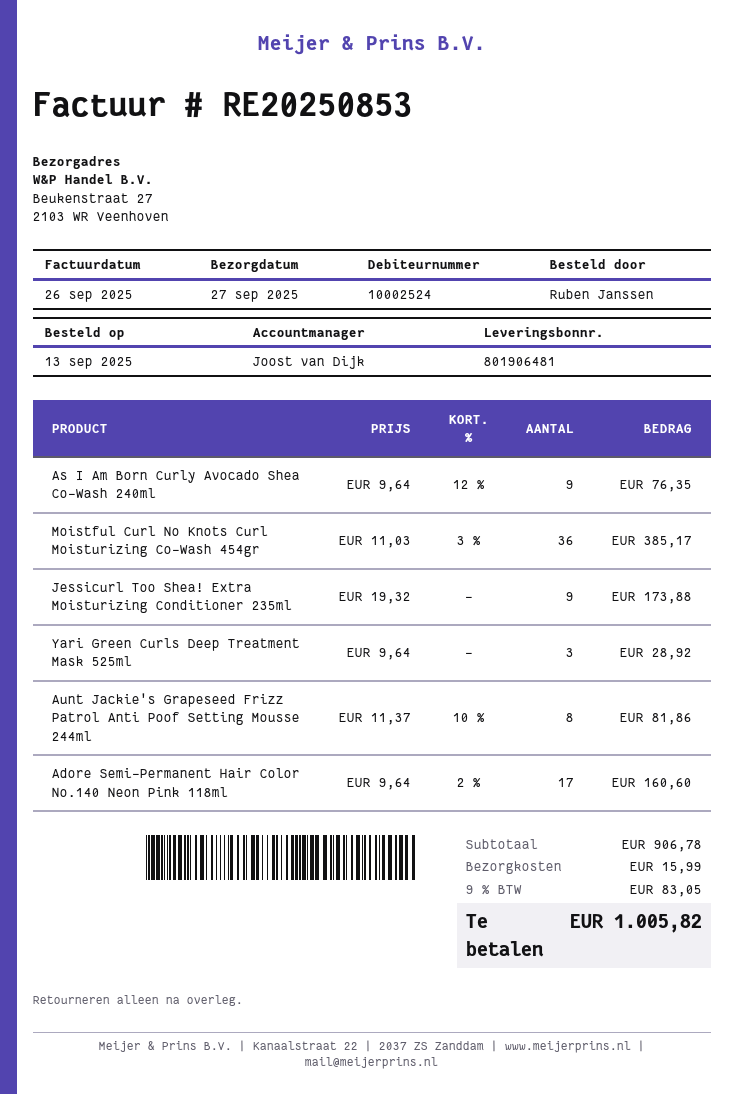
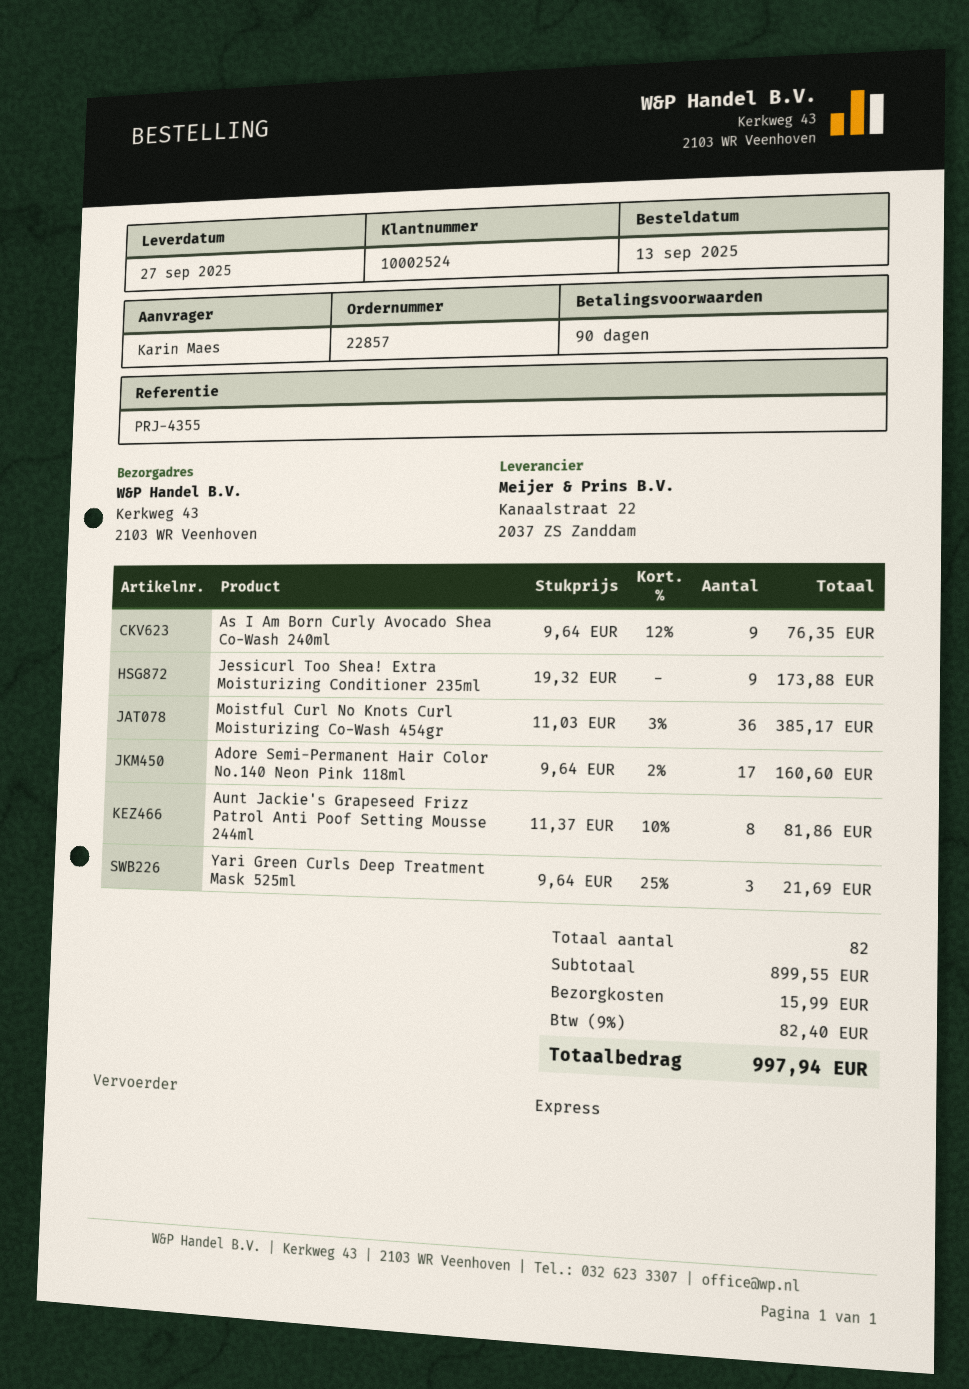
ordered by: Ruben Janssen -> Karin Maes
ship to: Beukenstraat 27, 2103 WR Veenhoven -> Kerkweg 43, 2103 WR Veenhoven
Yari Green Curls Deep Treatment Mask 525ml: 3 x 9.64 = 28.92 -> 3 x 9.64 - 25% = 21.69
subtotal: 906.78 -> 899.55
tax: 9% = 83.05 -> 9% = 82.40
total: 1005.82 -> 997.94

